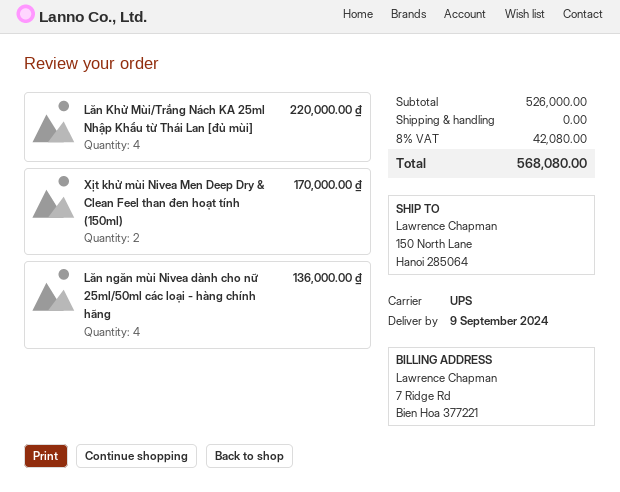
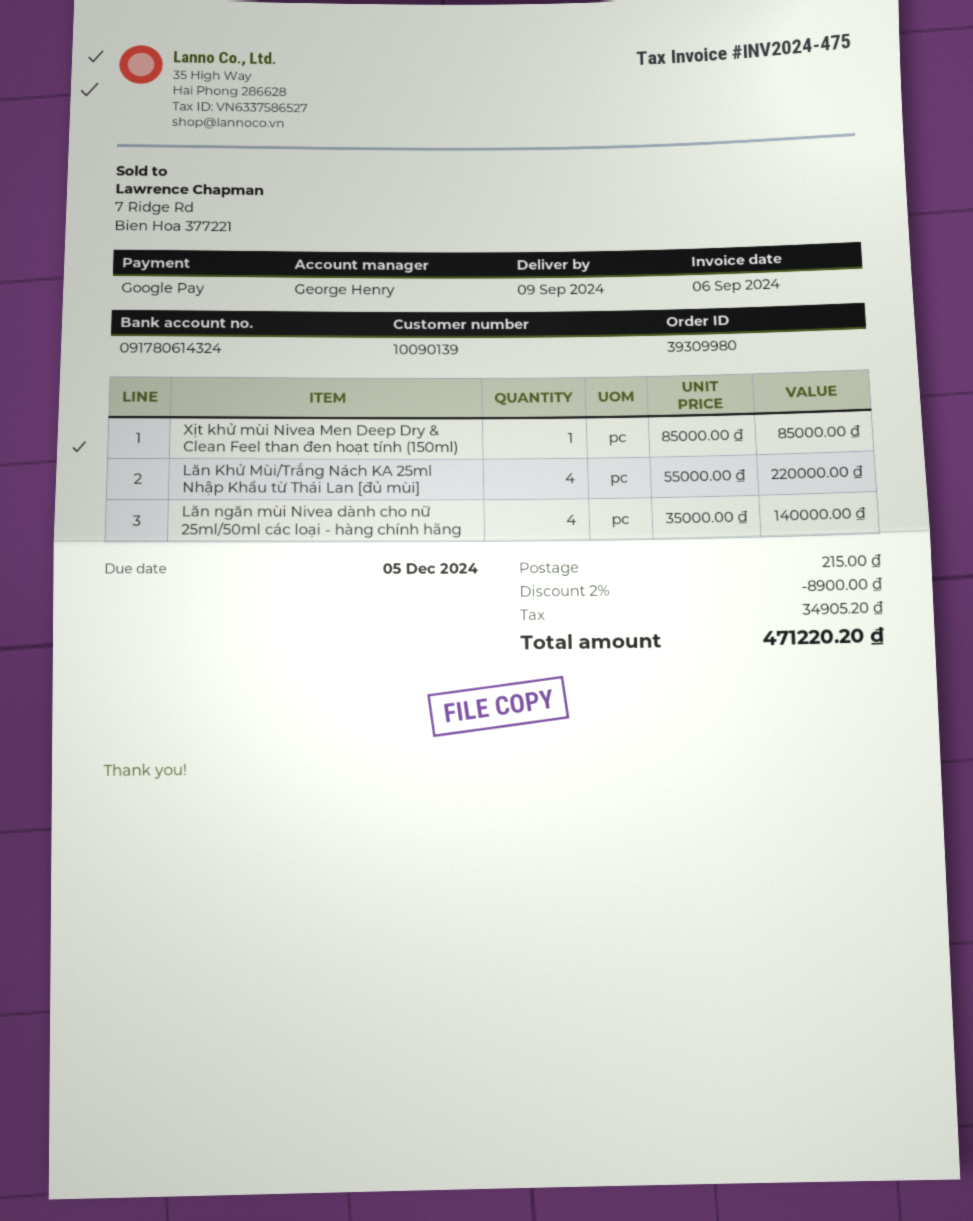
Xịt khử mùi Nivea Men Deep Dry & Clean Feel than đen hoạt tính (150ml): 2 for 170000.00 -> 1 for 85000.00
Lăn ngăn mùi Nivea dành cho nữ 25ml/50ml các loại - hàng chính hãng: 4 for 136000.00 -> 4 for 140000.00
discount: none -> 2% = 8900.00
shipping: 0.00 -> 215.00
tax: 42080.00 -> 34905.20
total: 568080.00 -> 471220.20

